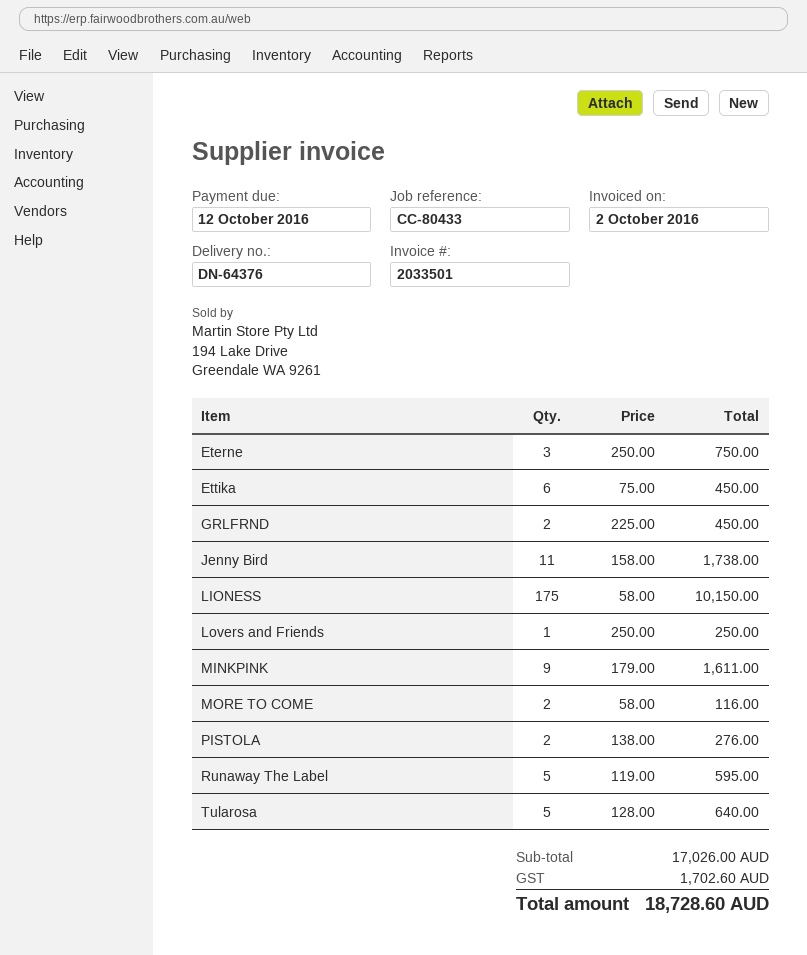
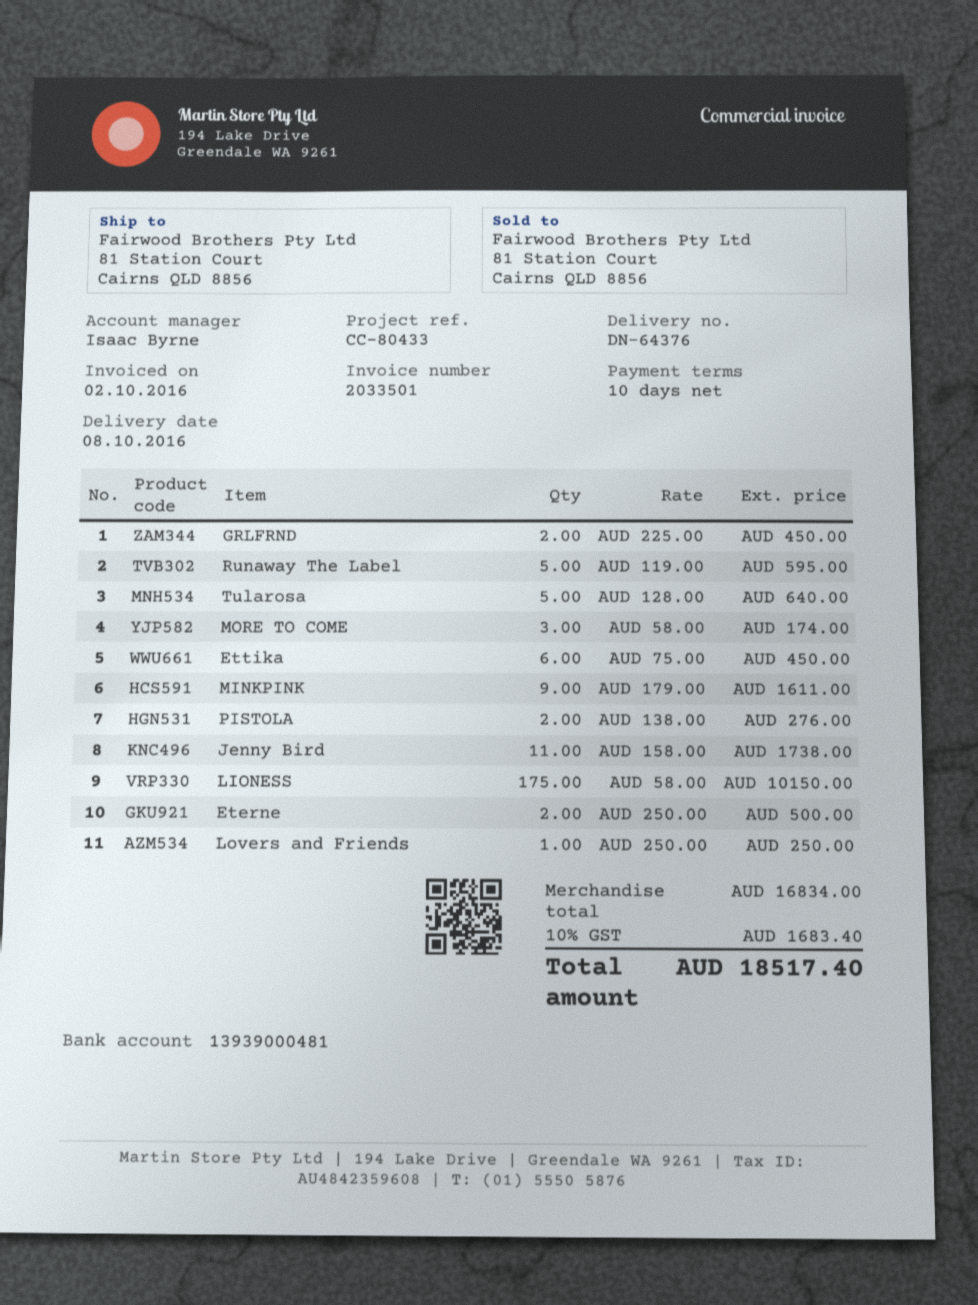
Eterne: 3 x 250.00 = 750.00 -> 2 x 250.00 = 500.00
MORE TO COME: 2 x 58.00 = 116.00 -> 3 x 58.00 = 174.00
subtotal: 17026.00 -> 16834.00
tax: 1702.60 -> 1683.40
total: 18728.60 -> 18517.40

